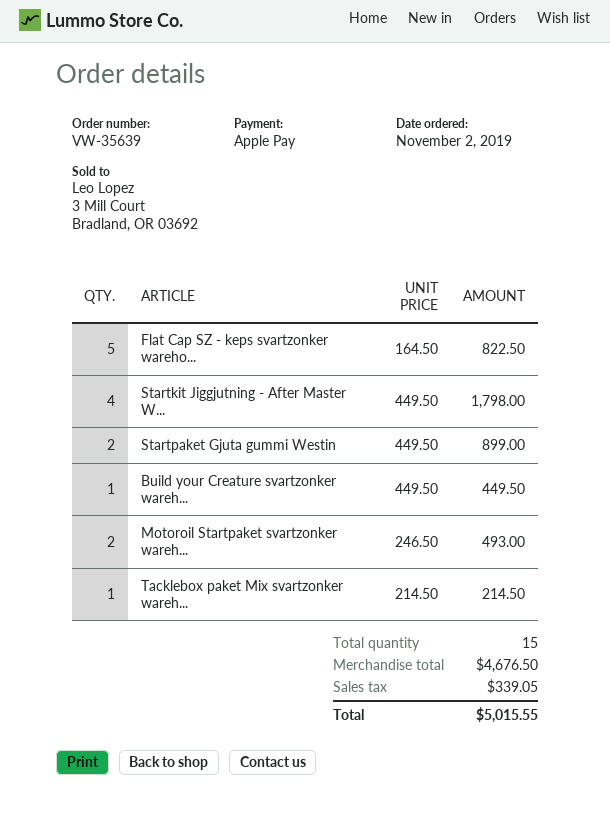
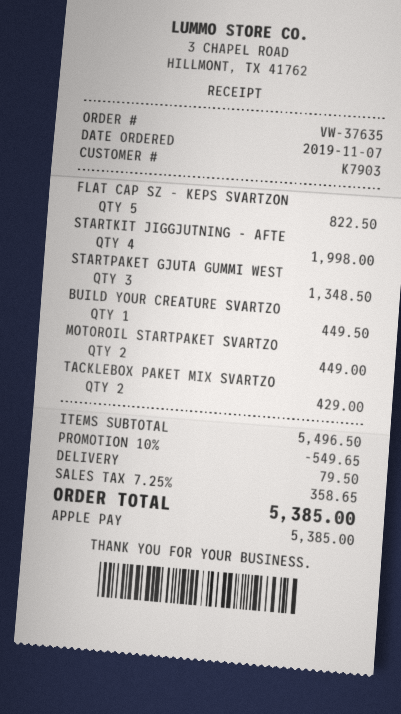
order number: VW-35639 -> VW-37635
order date: 2019-11-02 -> 2019-11-07
Startkit Jiggjutning - After Master W...: 4 for 1798.00 -> 4 for 1998.00
Startpaket Gjuta gummi Westin: 2 for 899.00 -> 3 for 1348.50
Motoroil Startpaket svartzonker wareh...: 2 for 493.00 -> 2 for 449.00
Tacklebox paket Mix svartzonker wareh...: 1 for 214.50 -> 2 for 429.00
subtotal: 4676.50 -> 5496.50
discount: none -> 10% = 549.65
shipping: none -> 79.50
tax: 339.05 -> 358.65
total: 5015.55 -> 5385.00

